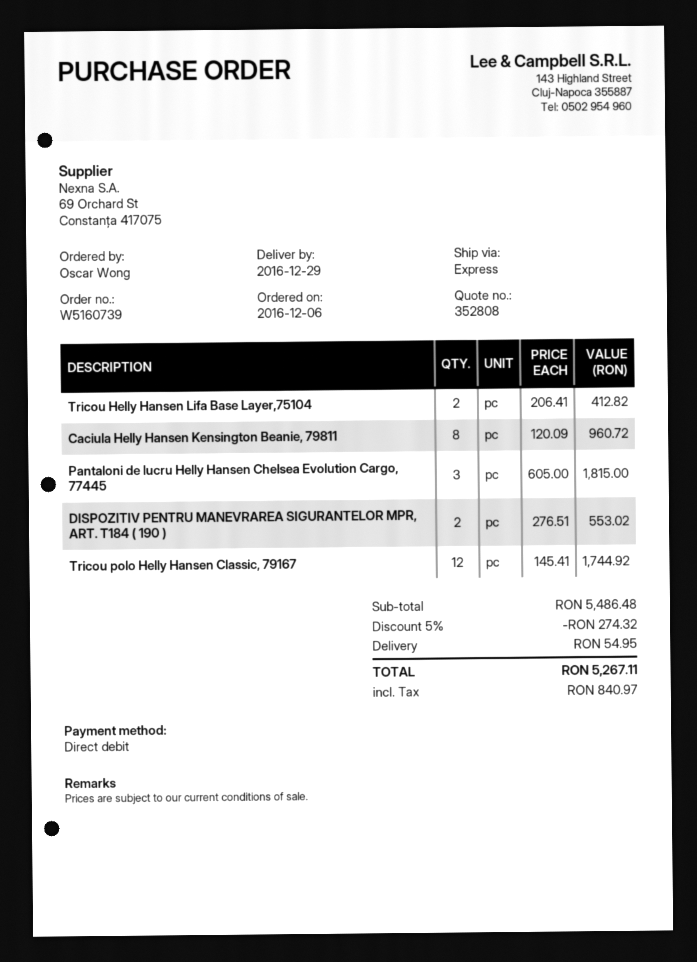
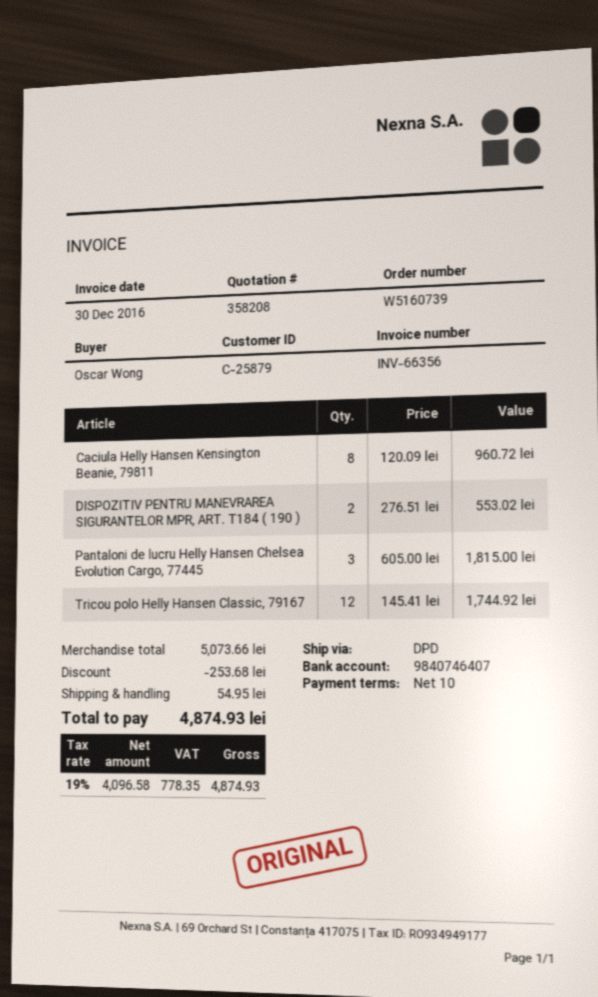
quote number: 352808 -> 358208
shipping method: express -> DPD
Tricou Helly Hansen Lifa Base Layer,75104: 2 x 206.41 = 412.82 -> none
subtotal: 5486.48 -> 5073.66
discount: 274.32 -> 253.68
tax: 840.97 -> 778.35
total: 5267.11 -> 4874.93

